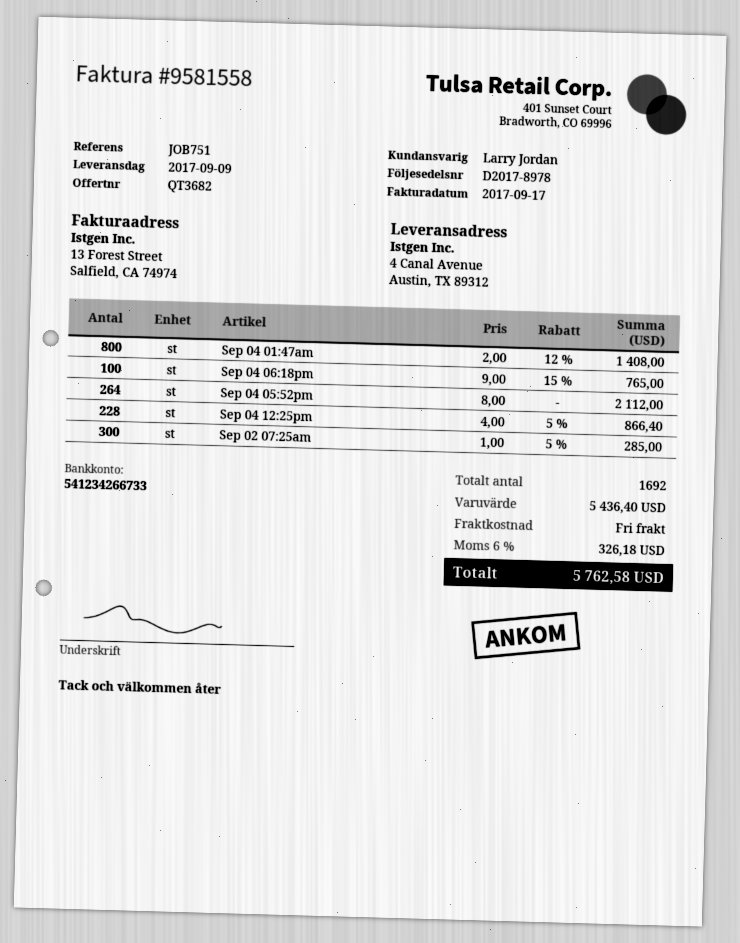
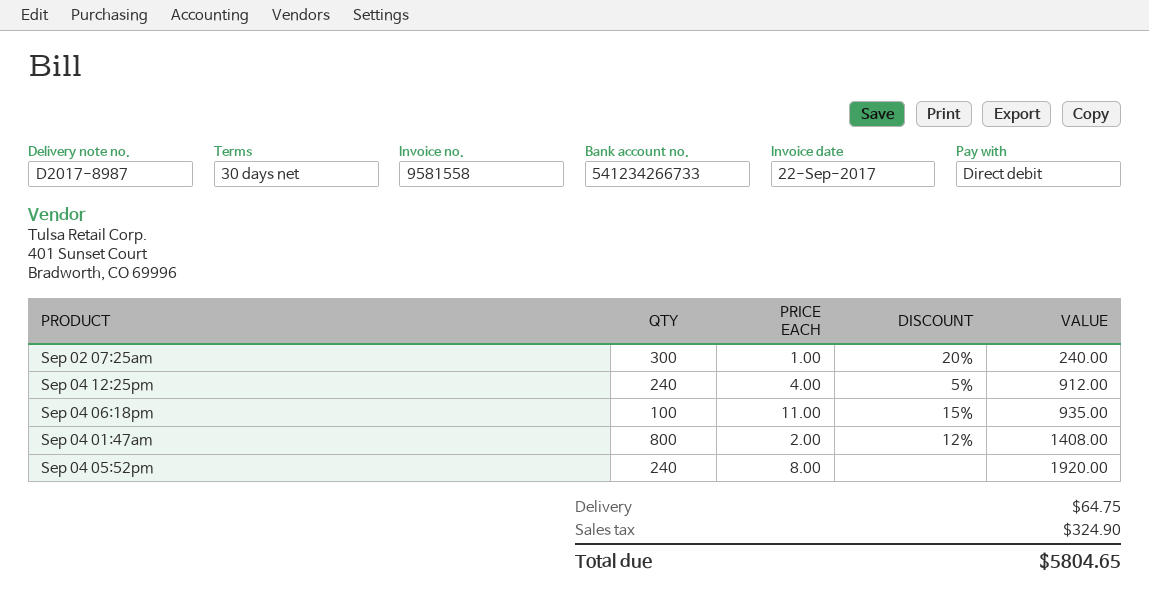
delivery note number: D2017-8978 -> D2017-8987
invoice date: 2017-09-17 -> 2017-09-22
Sep 04 06:18pm: 100 x 9.00 - 15% = 765.00 -> 100 x 11.00 - 15% = 935.00
Sep 04 05:52pm: 264 x 8.00 = 2112.00 -> 240 x 8.00 = 1920.00
Sep 04 12:25pm: 228 x 4.00 - 5% = 866.40 -> 240 x 4.00 - 5% = 912.00
Sep 02 07:25am: 300 x 1.00 - 5% = 285.00 -> 300 x 1.00 - 20% = 240.00
shipping: 0.00 -> 64.75
tax: 326.18 -> 324.90
total: 5762.58 -> 5804.65

